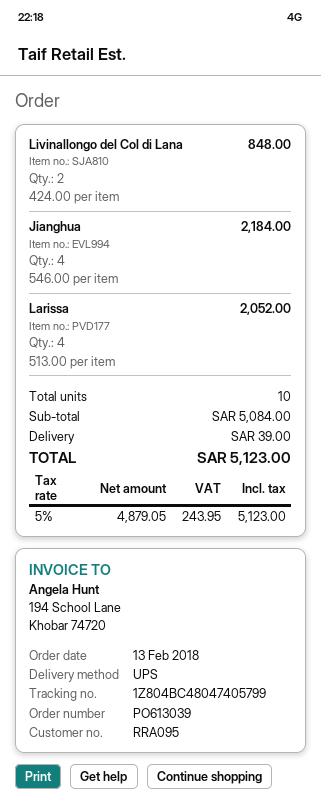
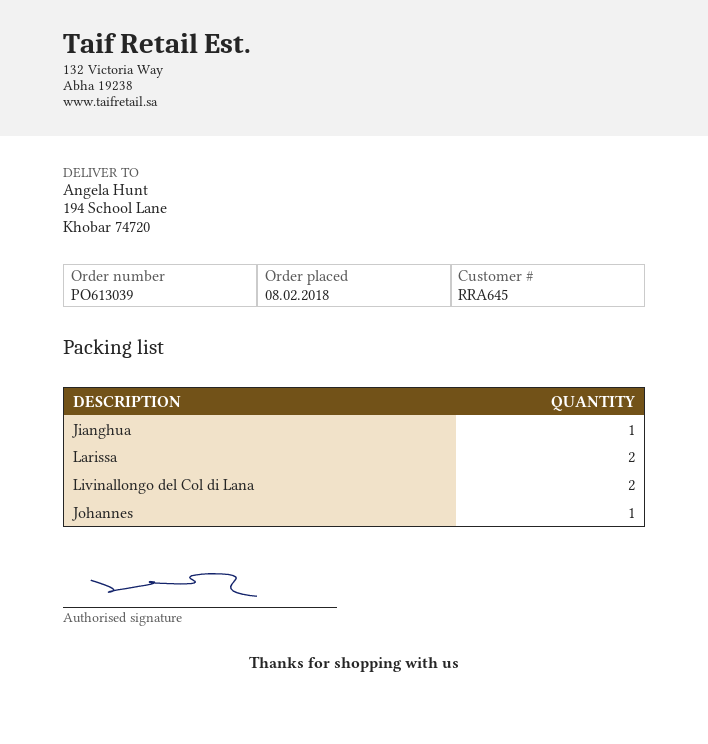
order date: 2018-02-13 -> 2018-02-08
customer number: RRA095 -> RRA645
Jianghua: 4 -> 1
Larissa: 4 -> 2
Johannes: none -> 1

